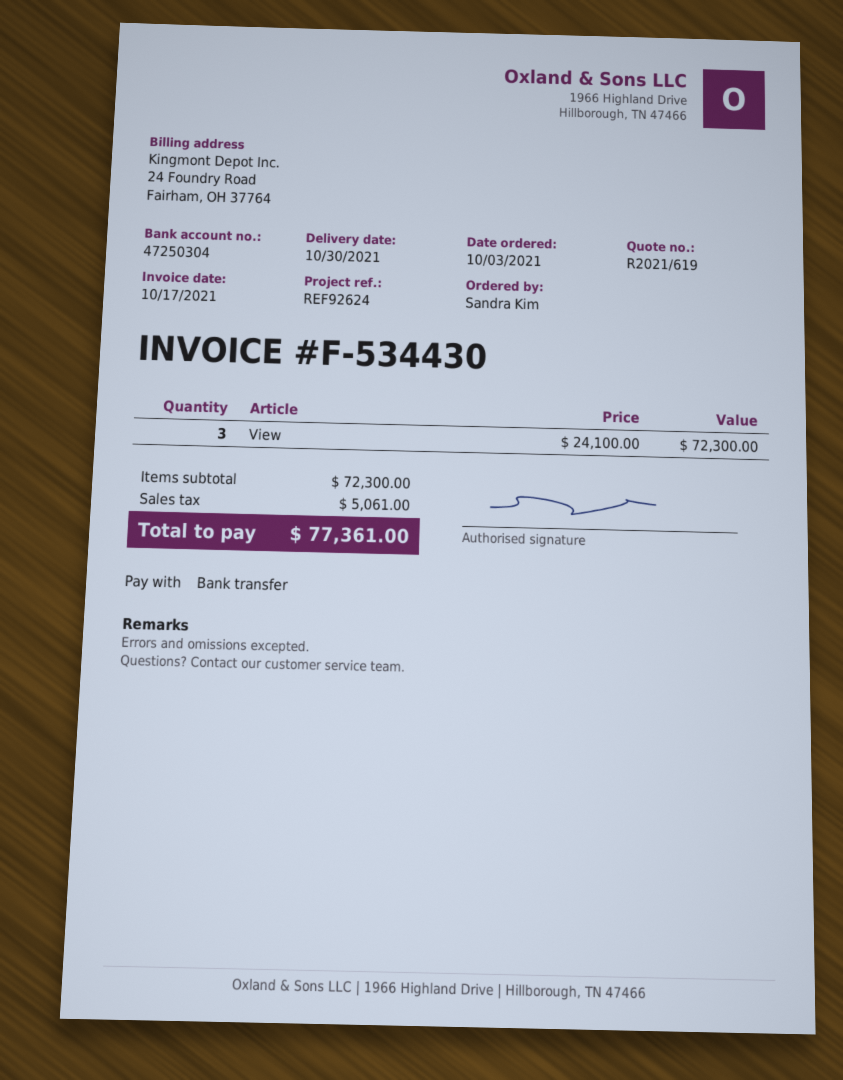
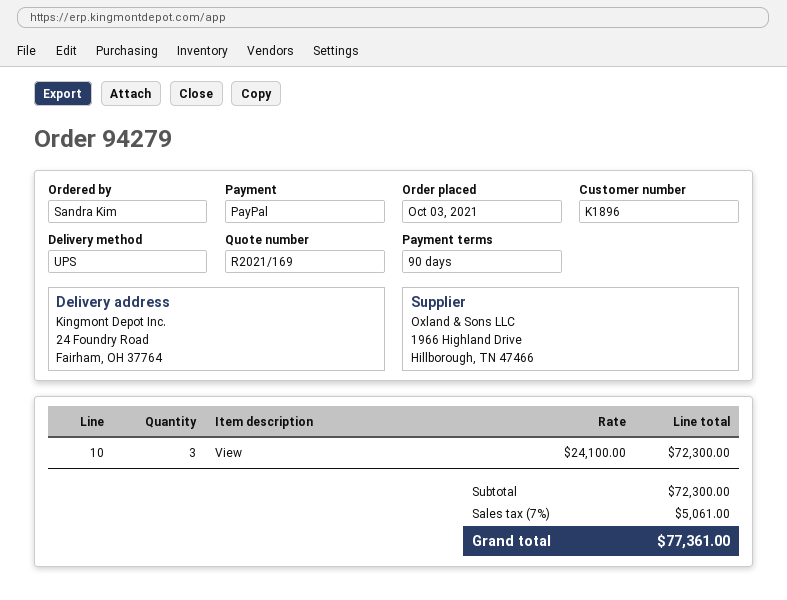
quote number: R2021/619 -> R2021/169
payment method: bank transfer -> PayPal

